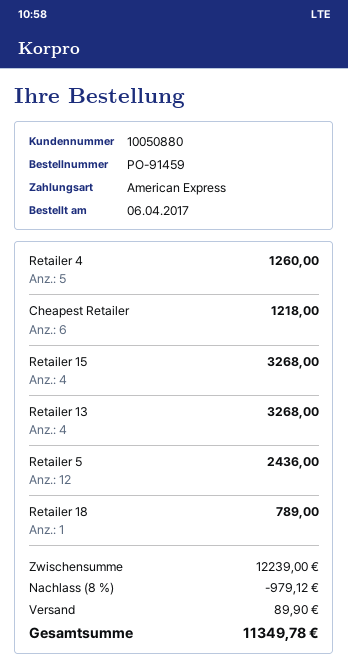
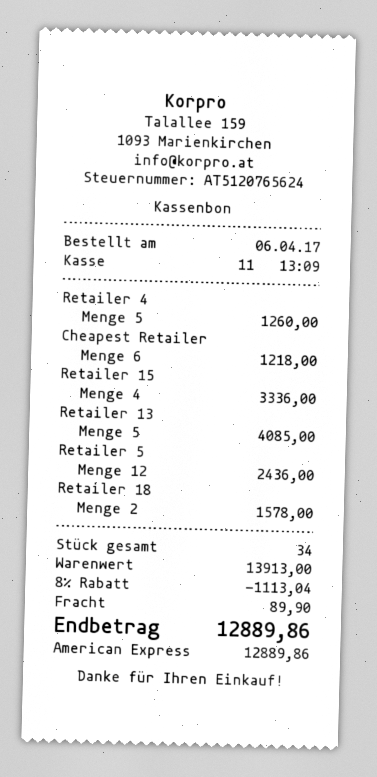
Retailer 15: 4 for 3268.00 -> 4 for 3336.00
Retailer 13: 4 for 3268.00 -> 5 for 4085.00
Retailer 18: 1 for 789.00 -> 2 for 1578.00
subtotal: 12239.00 -> 13913.00
discount: 8% = 979.12 -> 8% = 1113.04
total: 11349.78 -> 12889.86

